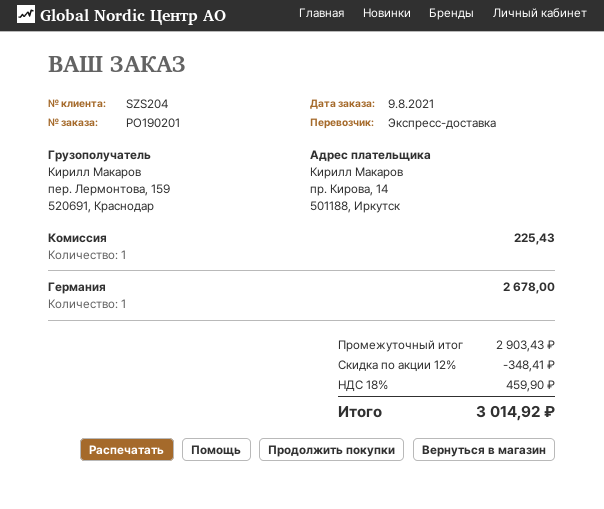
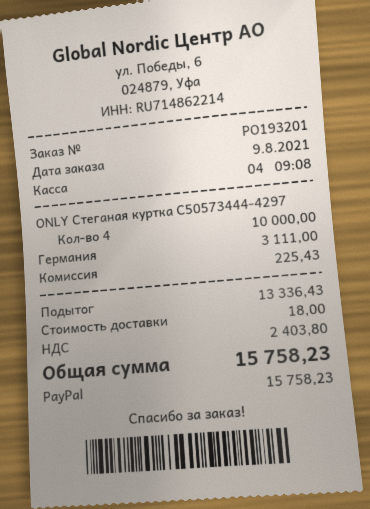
order number: PO190201 -> PO193201
Германия: 1 for 2678.00 -> 1 for 3111.00
ONLY Стеганая куртка C50573444-4297: none -> 4 for 10000.00
subtotal: 2903.43 -> 13336.43
discount: 12% = 348.41 -> none
shipping: none -> 18.00
tax: 459.90 -> 2403.80
total: 3014.92 -> 15758.23

